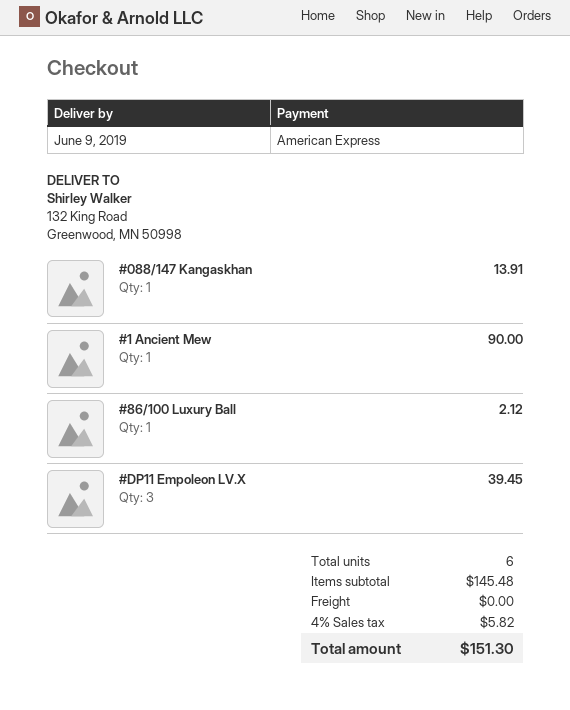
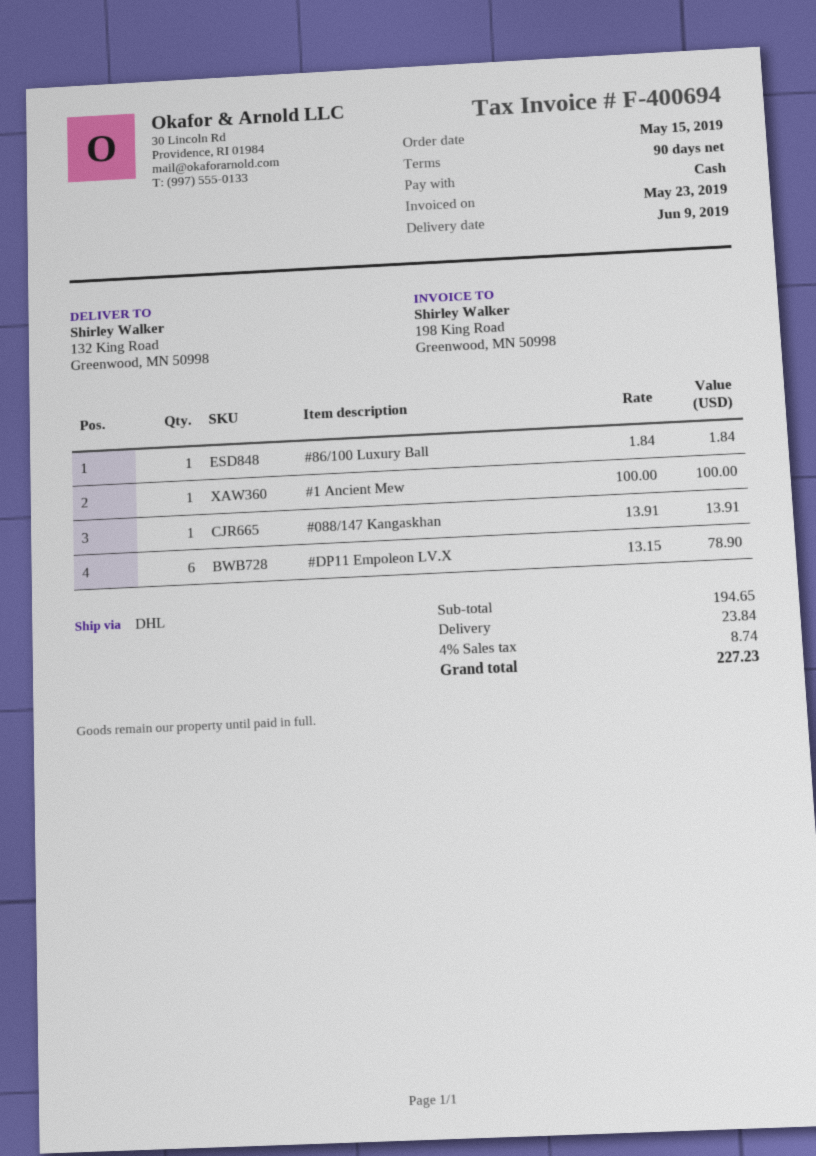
payment method: American Express -> cash
#1 Ancient Mew: 1 for 90.00 -> 1 for 100.00
#86/100 Luxury Ball: 1 for 2.12 -> 1 for 1.84
#DP11 Empoleon LV.X: 3 for 39.45 -> 6 for 78.90
subtotal: 145.48 -> 194.65
shipping: 0.00 -> 23.84
tax: 4% = 5.82 -> 4% = 8.74
total: 151.30 -> 227.23

